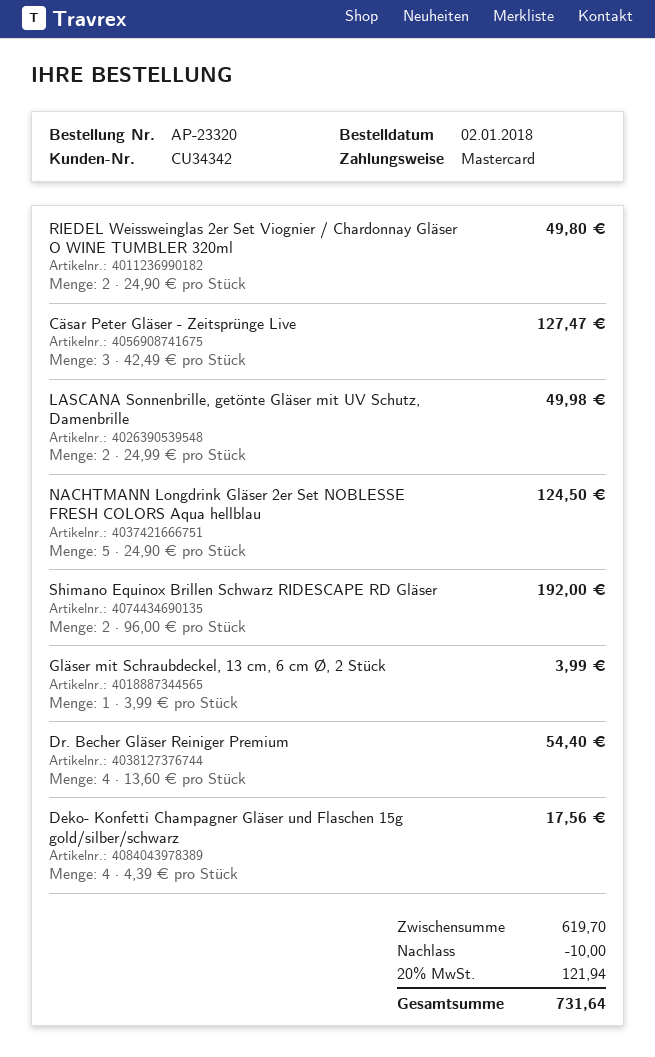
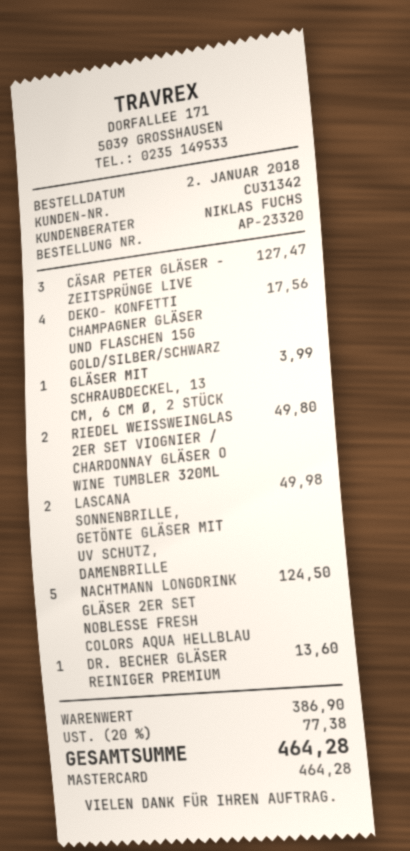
customer number: CU34342 -> CU31342
Shimano Equinox Brillen Schwarz RIDESCAPE RD Gläser: 2 for 192.00 -> none
Dr. Becher Gläser Reiniger Premium: 4 for 54.40 -> 1 for 13.60
subtotal: 619.70 -> 386.90
discount: 10.00 -> none
tax: 20% = 121.94 -> 20% = 77.38
total: 731.64 -> 464.28

